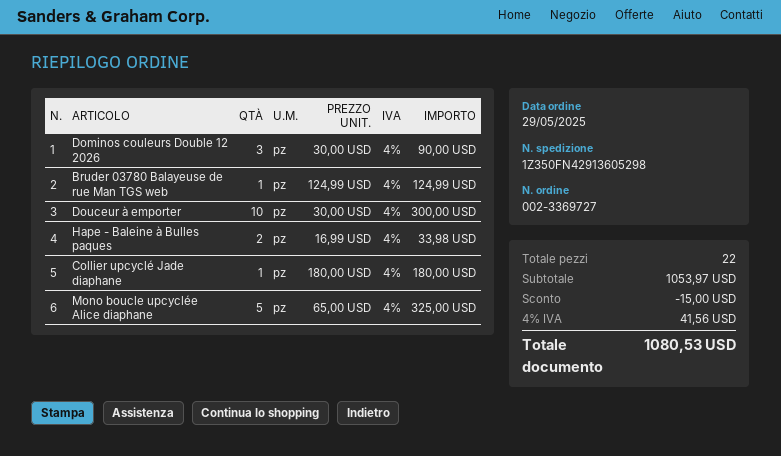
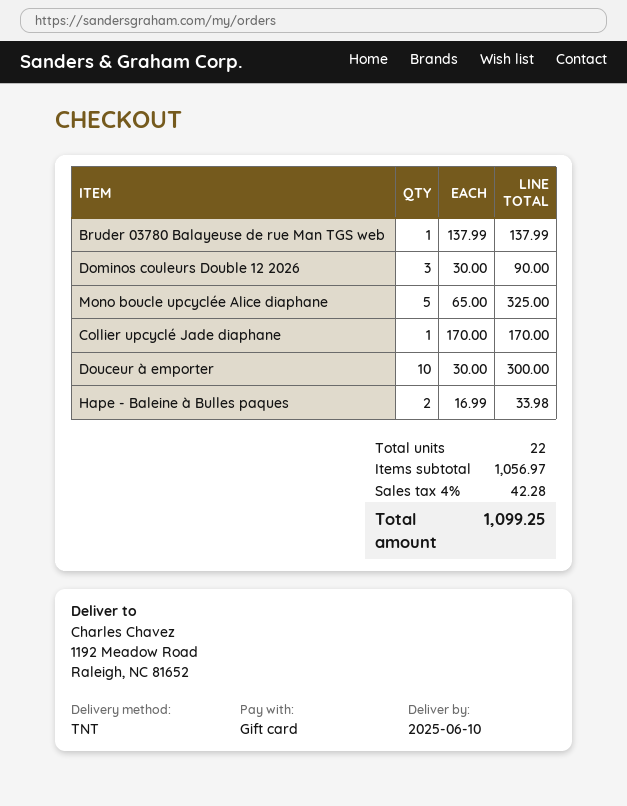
Bruder 03780 Balayeuse de rue Man TGS web: 1 x 124.99 = 124.99 -> 1 x 137.99 = 137.99
Collier upcyclé Jade diaphane: 1 x 180.00 = 180.00 -> 1 x 170.00 = 170.00
subtotal: 1053.97 -> 1056.97
discount: 15.00 -> none
tax: 4% = 41.56 -> 4% = 42.28
total: 1080.53 -> 1099.25

